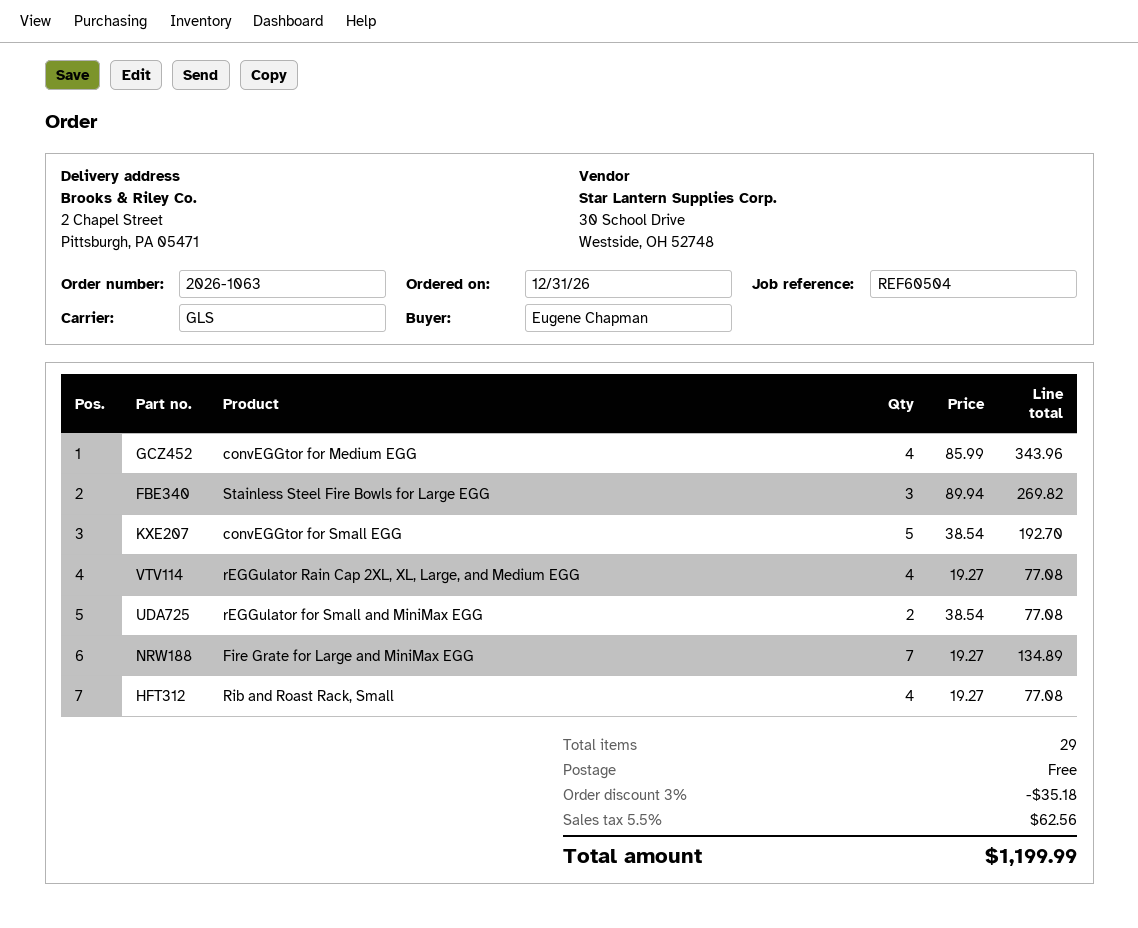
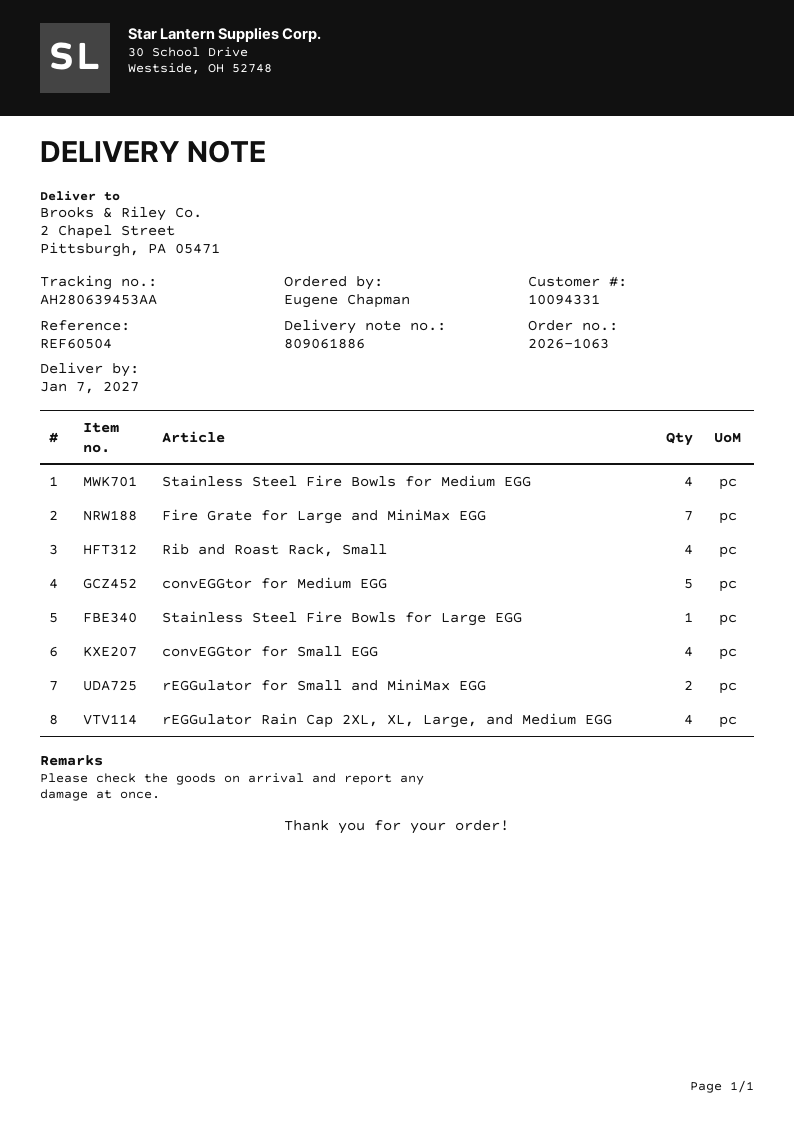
convEGGtor for Medium EGG: 4 -> 5
Stainless Steel Fire Bowls for Large EGG: 3 -> 1
convEGGtor for Small EGG: 5 -> 4
Stainless Steel Fire Bowls for Medium EGG: none -> 4

